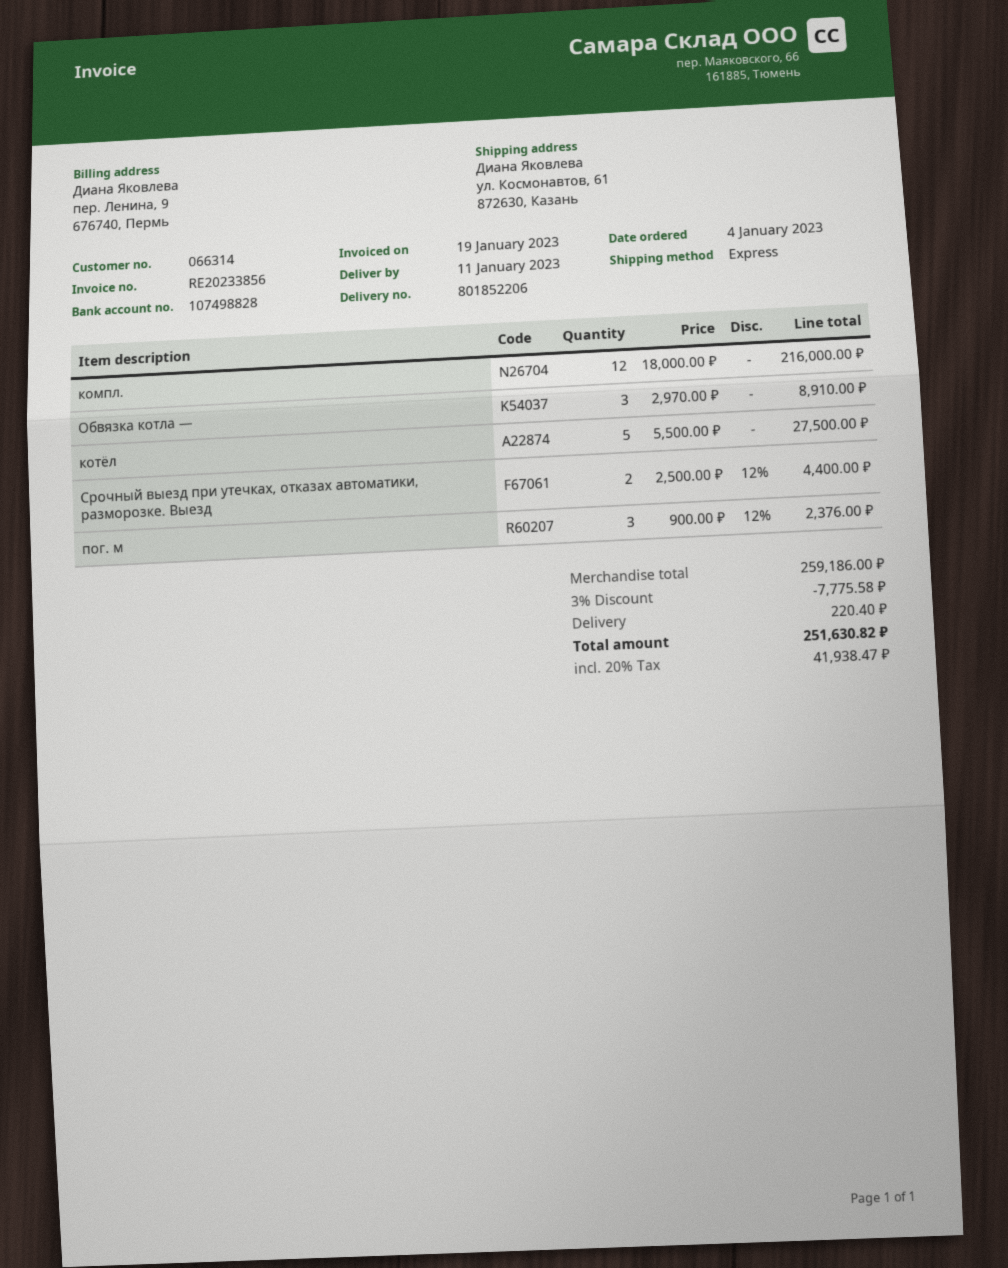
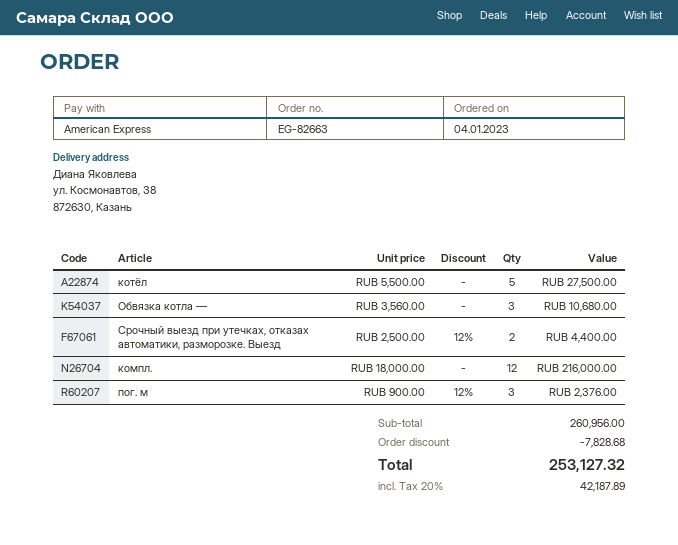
ship to: ул. Космонавтов, 61, 872630, Казань -> ул. Космонавтов, 38, 872630, Казань
Обвязка котла —: 3 x 2970.00 = 8910.00 -> 3 x 3560.00 = 10680.00
subtotal: 259186.00 -> 260956.00
discount: 7775.58 -> 7828.68
shipping: 220.40 -> none
tax: 20% = 41938.47 -> 20% = 42187.89
total: 251630.82 -> 253127.32

